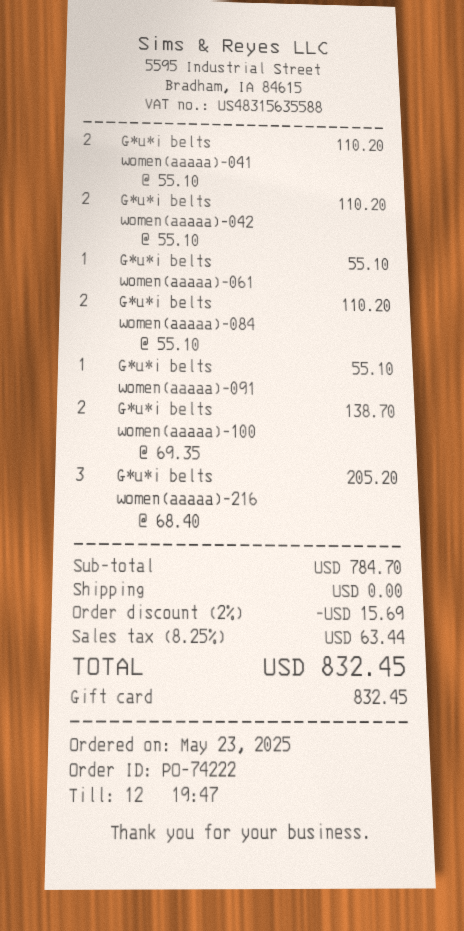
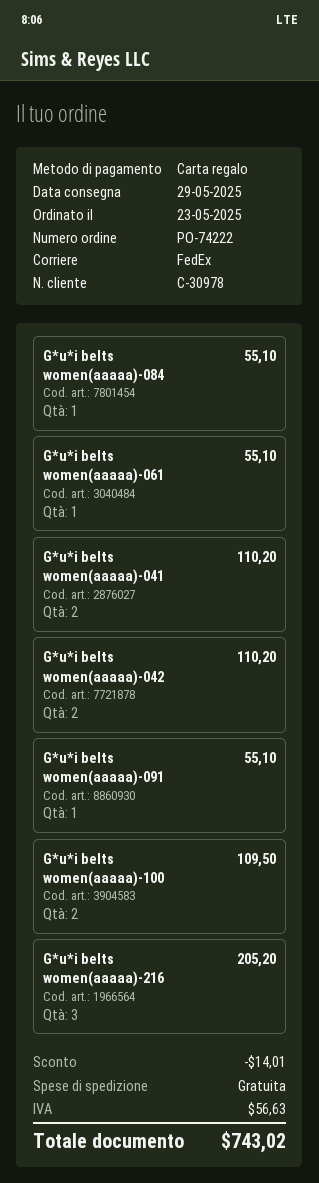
G*u*i belts women(aaaaa)-084: 2 for 110.20 -> 1 for 55.10
G*u*i belts women(aaaaa)-100: 2 for 138.70 -> 2 for 109.50
discount: 15.69 -> 14.01
tax: 63.44 -> 56.63
total: 832.45 -> 743.02

